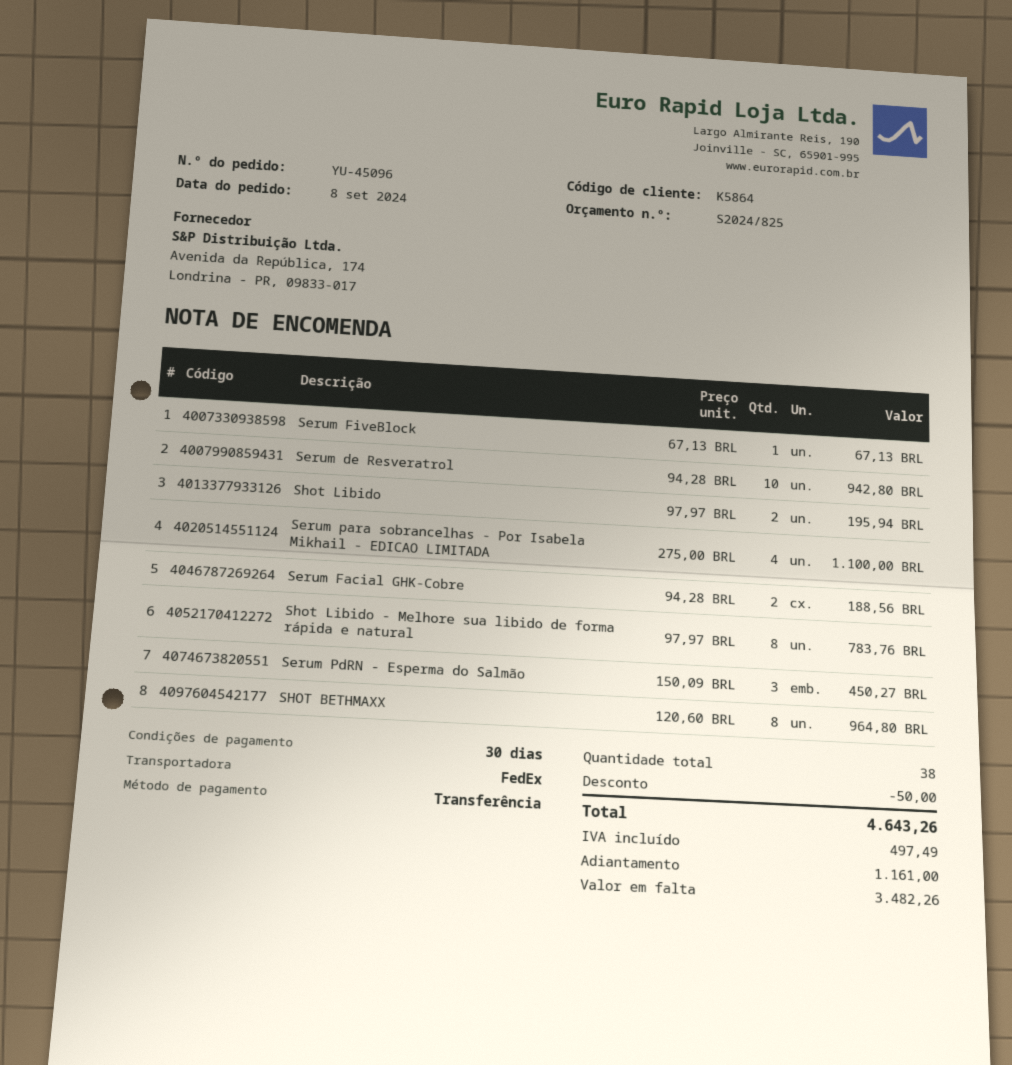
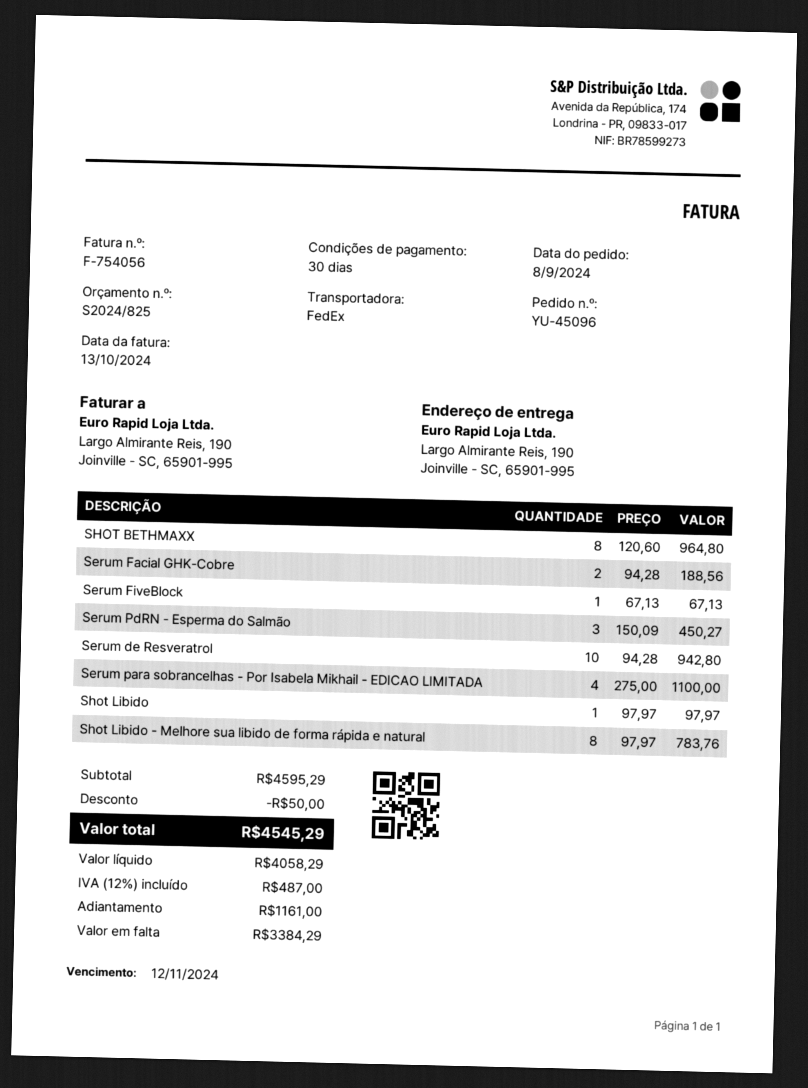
Shot Libido: 2 x 97.97 = 195.94 -> 1 x 97.97 = 97.97
tax: 497.49 -> 487.00
total: 4643.26 -> 4545.29
balance: 3482.26 -> 3384.29

